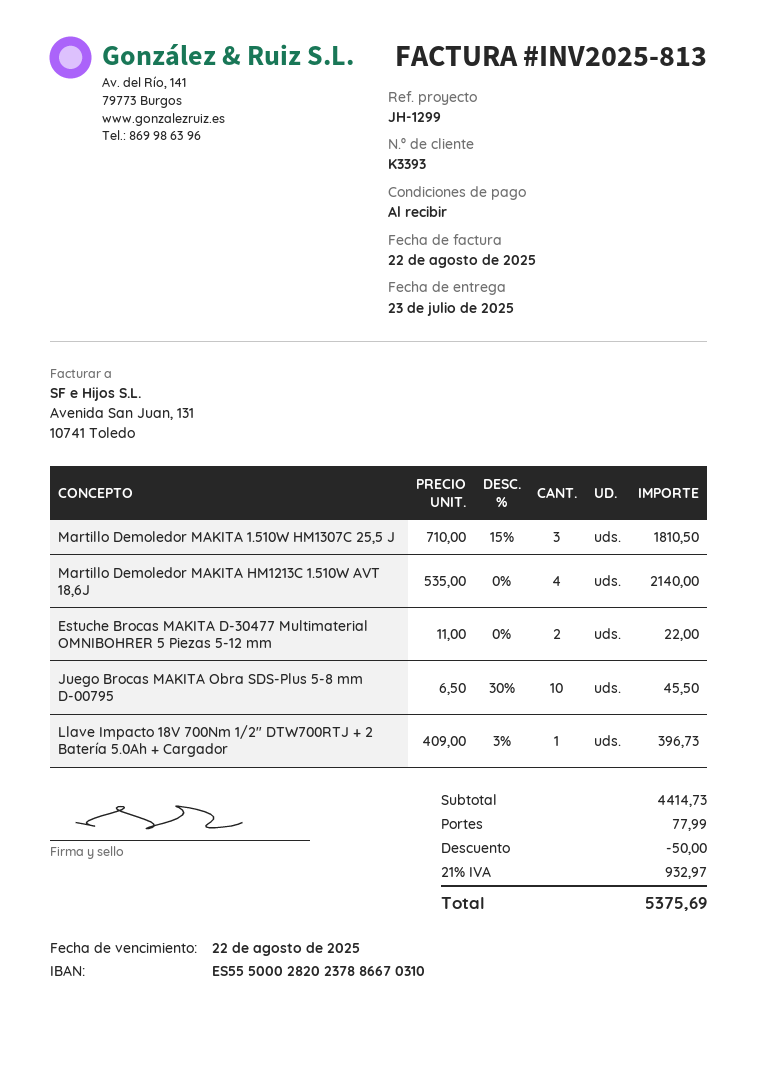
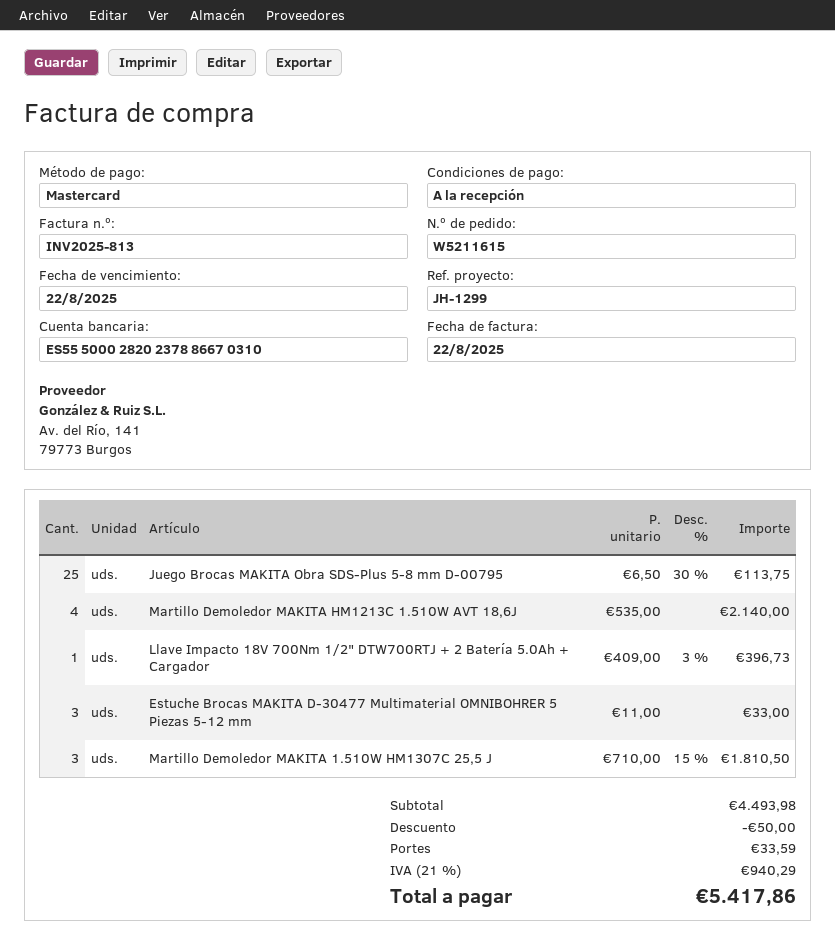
Estuche Brocas MAKITA D-30477 Multimaterial OMNIBOHRER 5 Piezas 5-12 mm: 2 x 11.00 = 22.00 -> 3 x 11.00 = 33.00
Juego Brocas MAKITA Obra SDS-Plus 5-8 mm D-00795: 10 x 6.50 - 30% = 45.50 -> 25 x 6.50 - 30% = 113.75
subtotal: 4414.73 -> 4493.98
shipping: 77.99 -> 33.59
tax: 21% = 932.97 -> 21% = 940.29
total: 5375.69 -> 5417.86

